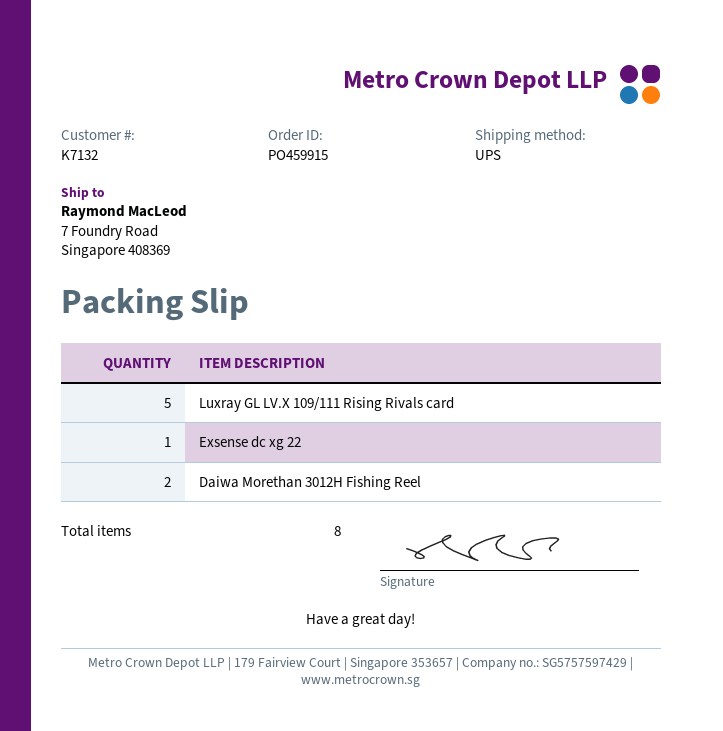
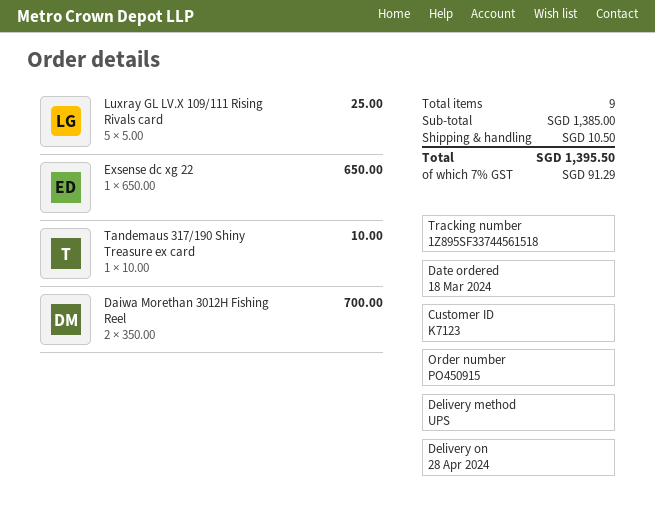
order number: PO459915 -> PO450915
customer number: K7132 -> K7123
Tandemaus 317/190 Shiny Treasure ex card: none -> 1
total quantity: 8 -> 9

